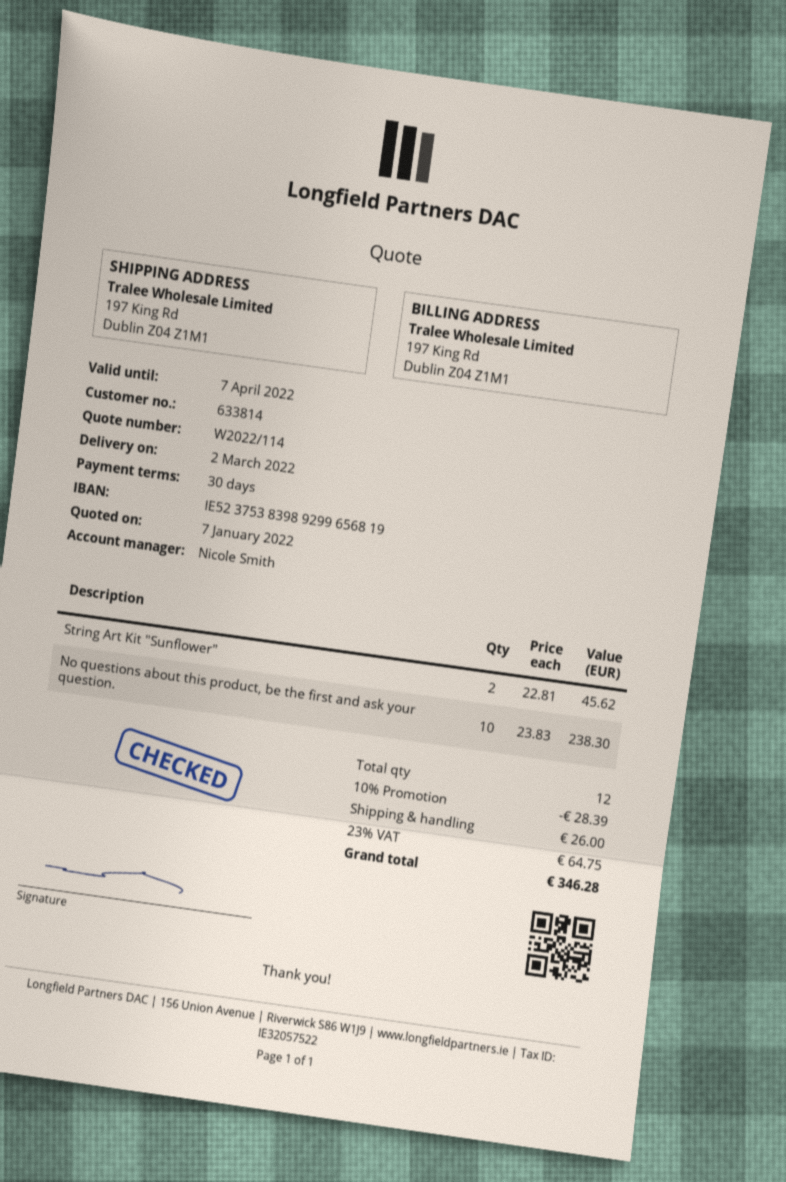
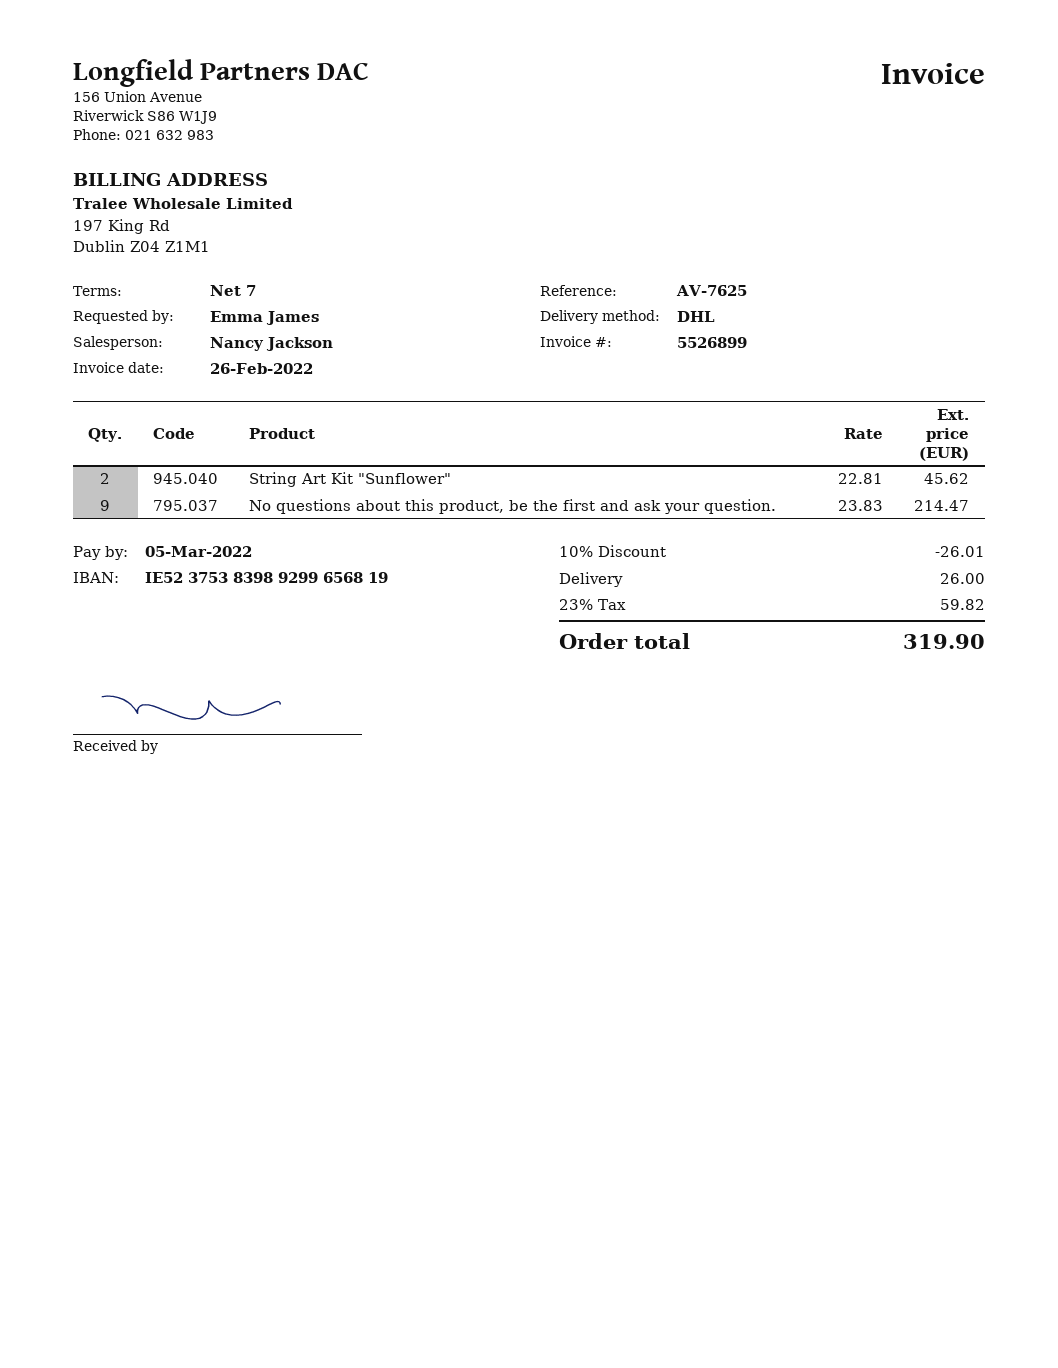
payment terms: 30 days -> 7 days
sales rep: Nicole Smith -> Nancy Jackson
No questions about this product, be the first and ask your question.: 10 x 23.83 = 238.30 -> 9 x 23.83 = 214.47
discount: 10% = 28.39 -> 10% = 26.01
tax: 23% = 64.75 -> 23% = 59.82
total: 346.28 -> 319.90

